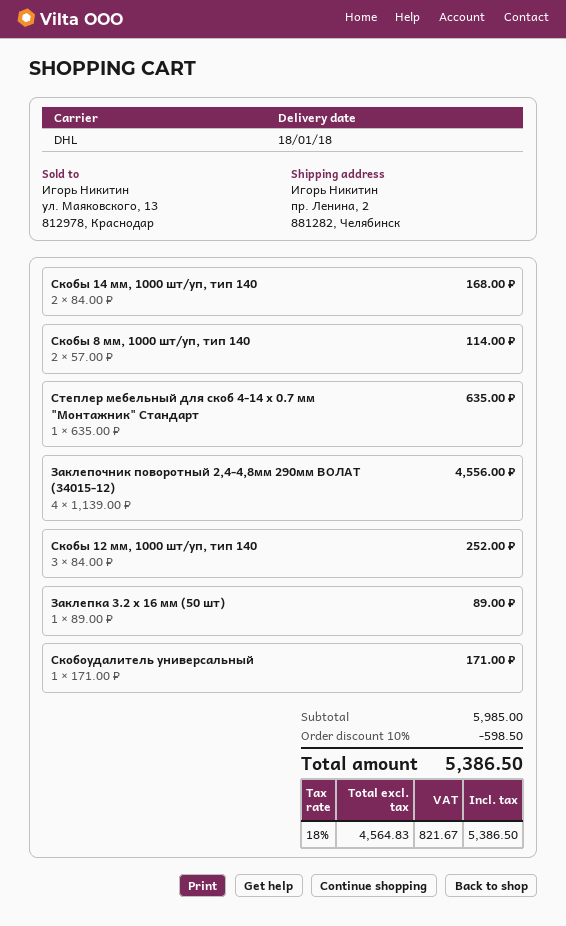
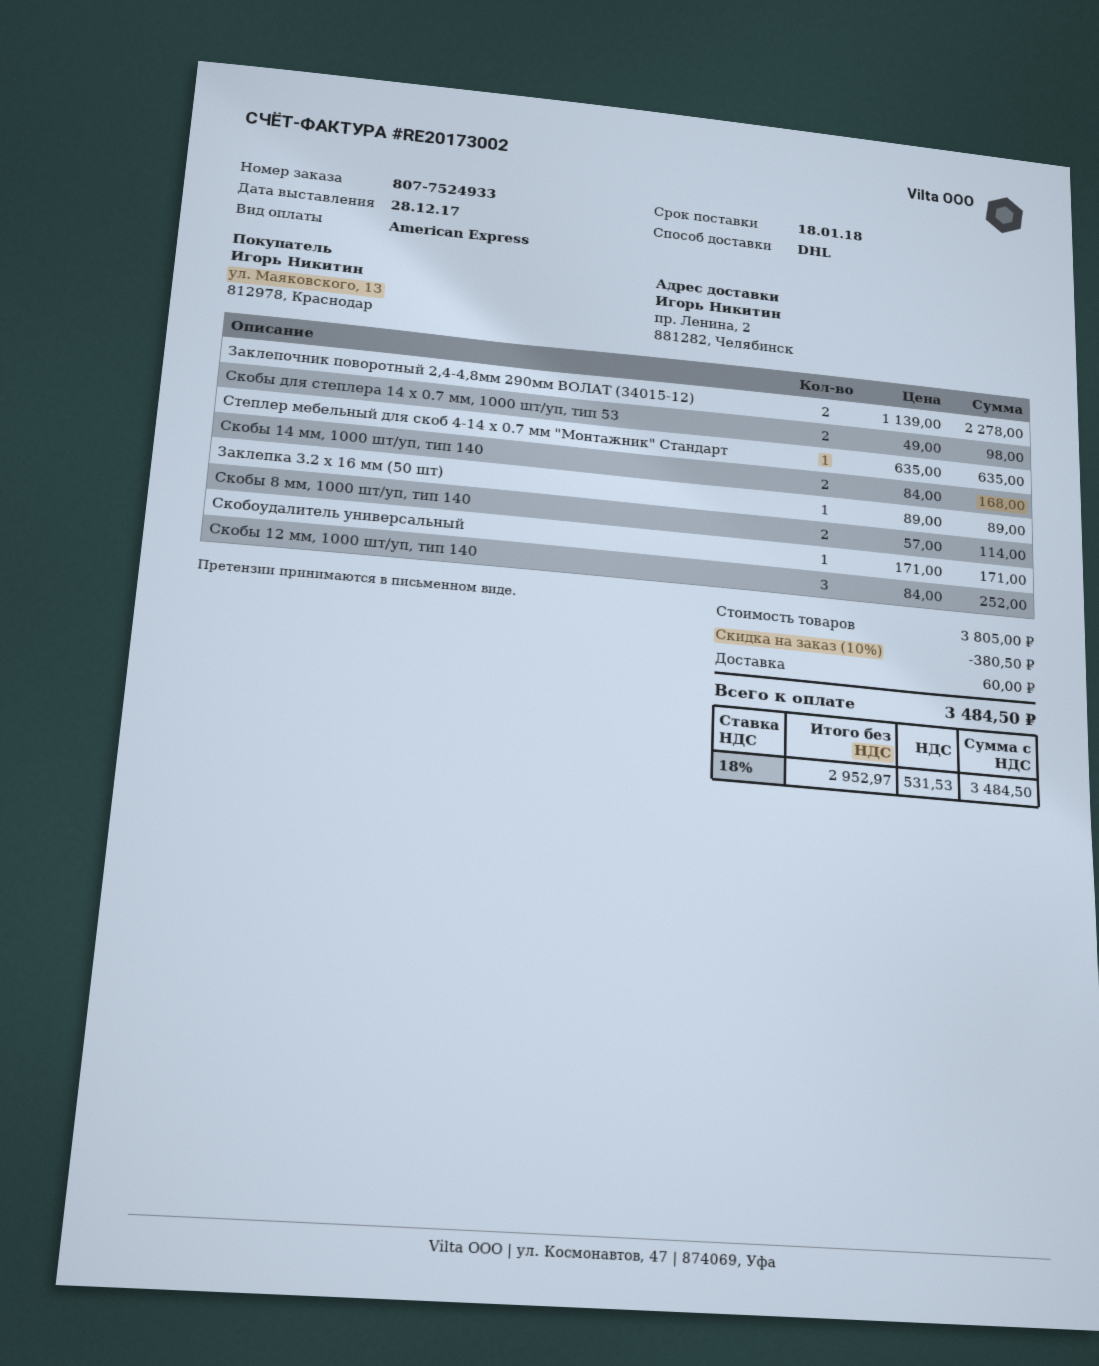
Заклепочник поворотный 2,4-4,8мм 290мм ВОЛАТ (34015-12): 4 x 1139.00 = 4556.00 -> 2 x 1139.00 = 2278.00
Скобы для степлера 14 х 0.7 мм, 1000 шт/уп, тип 53: none -> 2 x 49.00 = 98.00
subtotal: 5985.00 -> 3805.00
discount: 10% = 598.50 -> 10% = 380.50
shipping: none -> 60.00
net: 4564.83 -> 2952.97
tax: 18% = 821.67 -> 18% = 531.53
total: 5386.50 -> 3484.50

